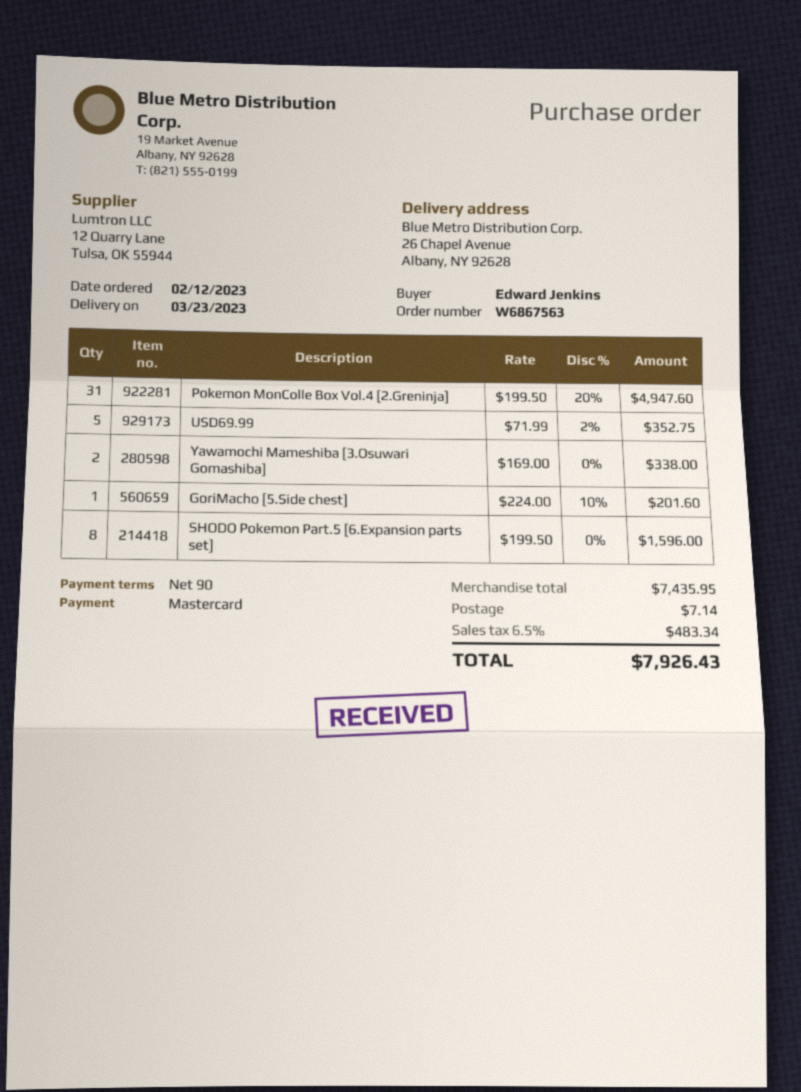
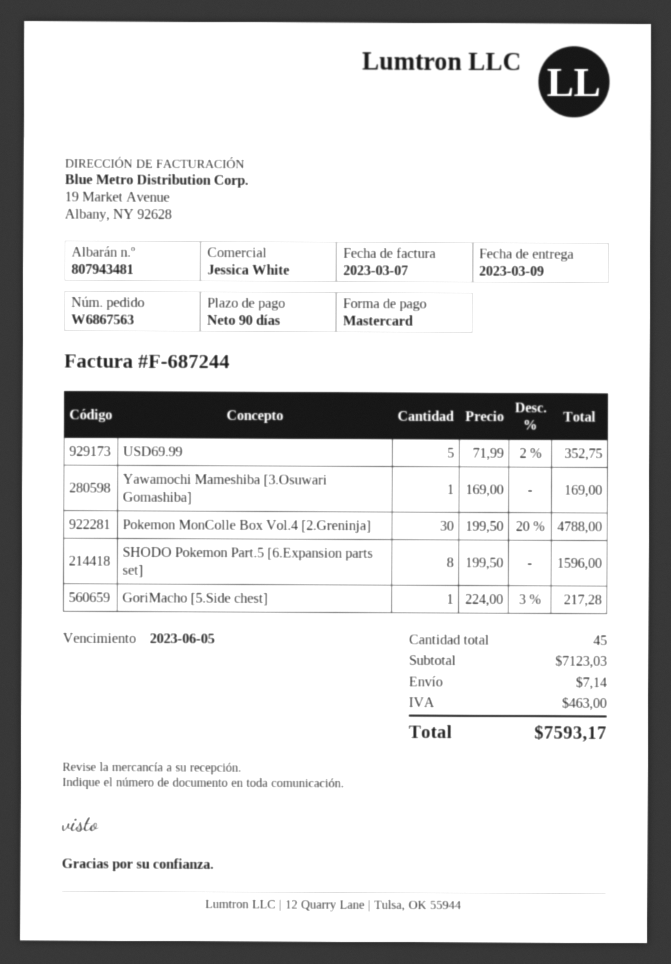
delivery date: 2023-03-23 -> 2023-03-09
Pokemon MonColle Box Vol.4 [2.Greninja]: 31 x 199.50 - 20% = 4947.60 -> 30 x 199.50 - 20% = 4788.00
Yawamochi Mameshiba [3.Osuwari Gomashiba]: 2 x 169.00 = 338.00 -> 1 x 169.00 = 169.00
GoriMacho [5.Side chest]: 1 x 224.00 - 10% = 201.60 -> 1 x 224.00 - 3% = 217.28
subtotal: 7435.95 -> 7123.03
tax: 483.34 -> 463.00
total: 7926.43 -> 7593.17

